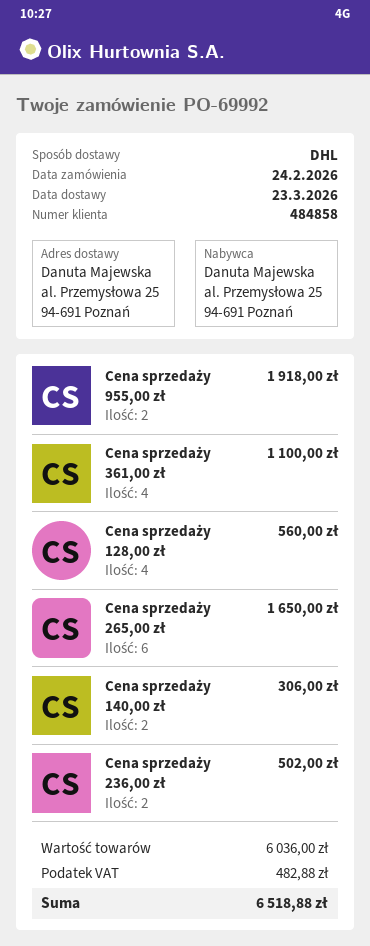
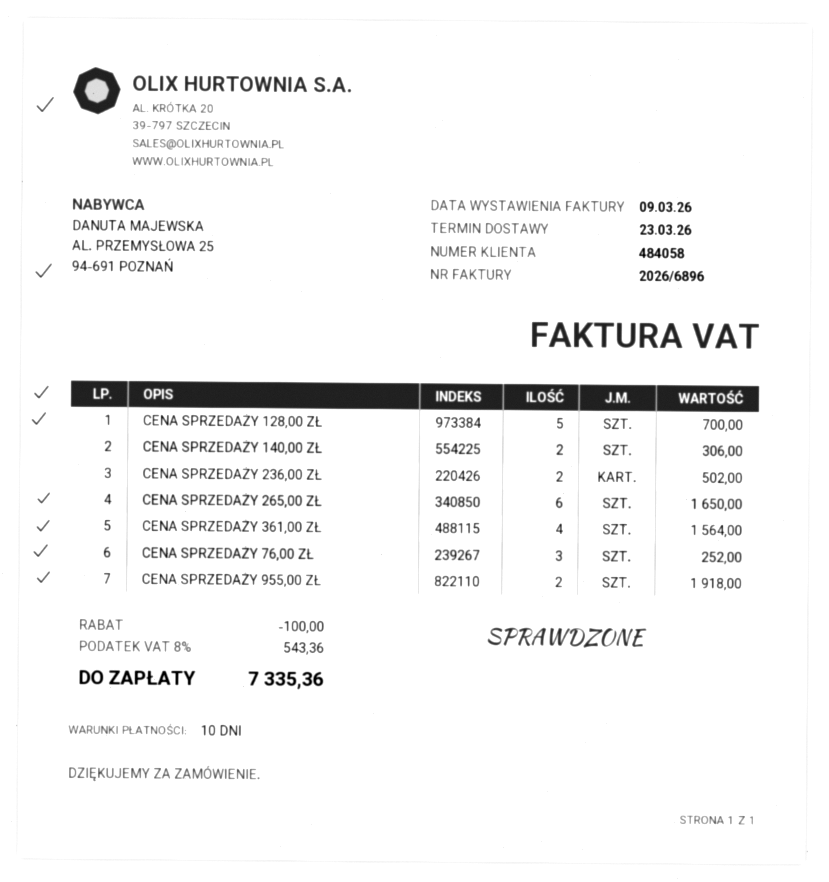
customer number: 484858 -> 484058
Cena sprzedaży 361,00 zł: 4 for 1100.00 -> 4 for 1564.00
Cena sprzedaży 128,00 zł: 4 for 560.00 -> 5 for 700.00
CENA SPRZEDAŻY 76,00 ZŁ: none -> 3 for 252.00
discount: none -> 100.00
tax: 482.88 -> 543.36
total: 6518.88 -> 7335.36

